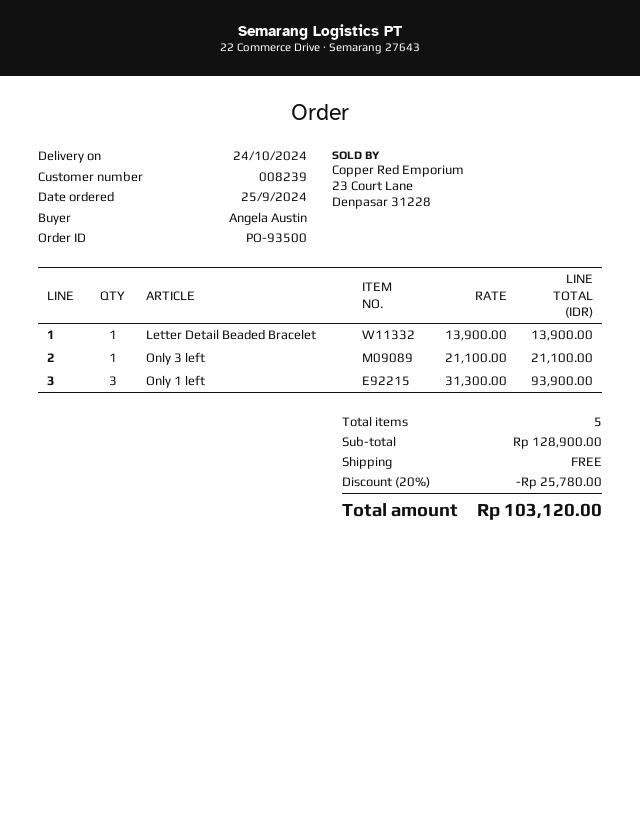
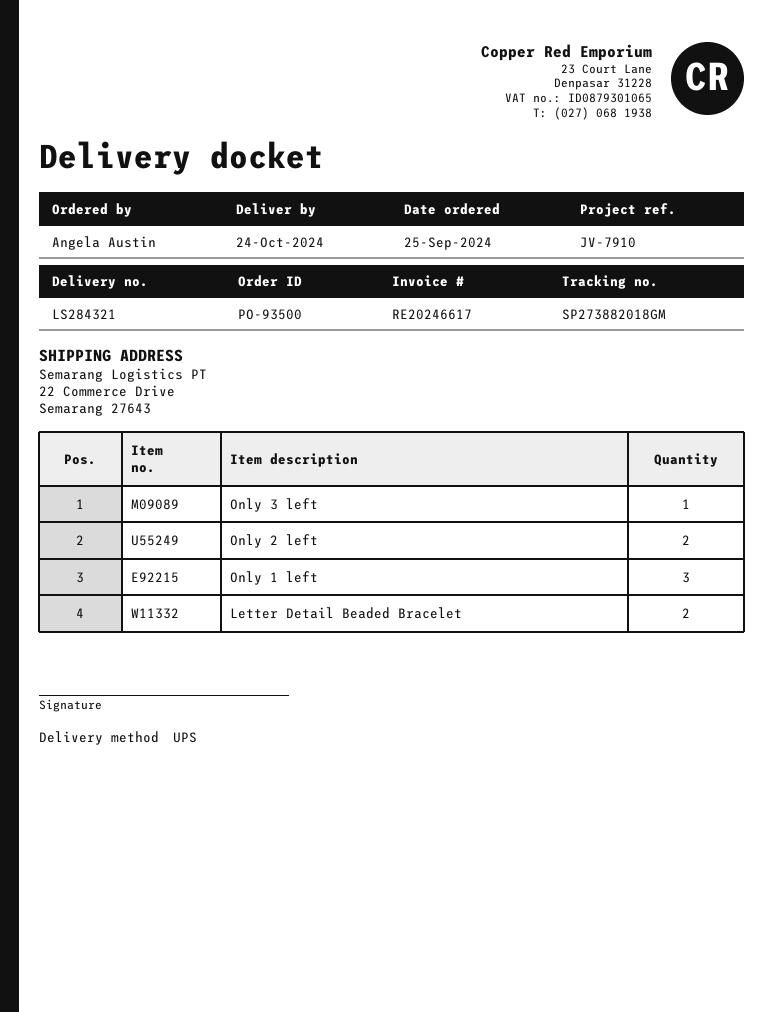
Letter Detail Beaded Bracelet: 1 -> 2
Only 2 left: none -> 2

